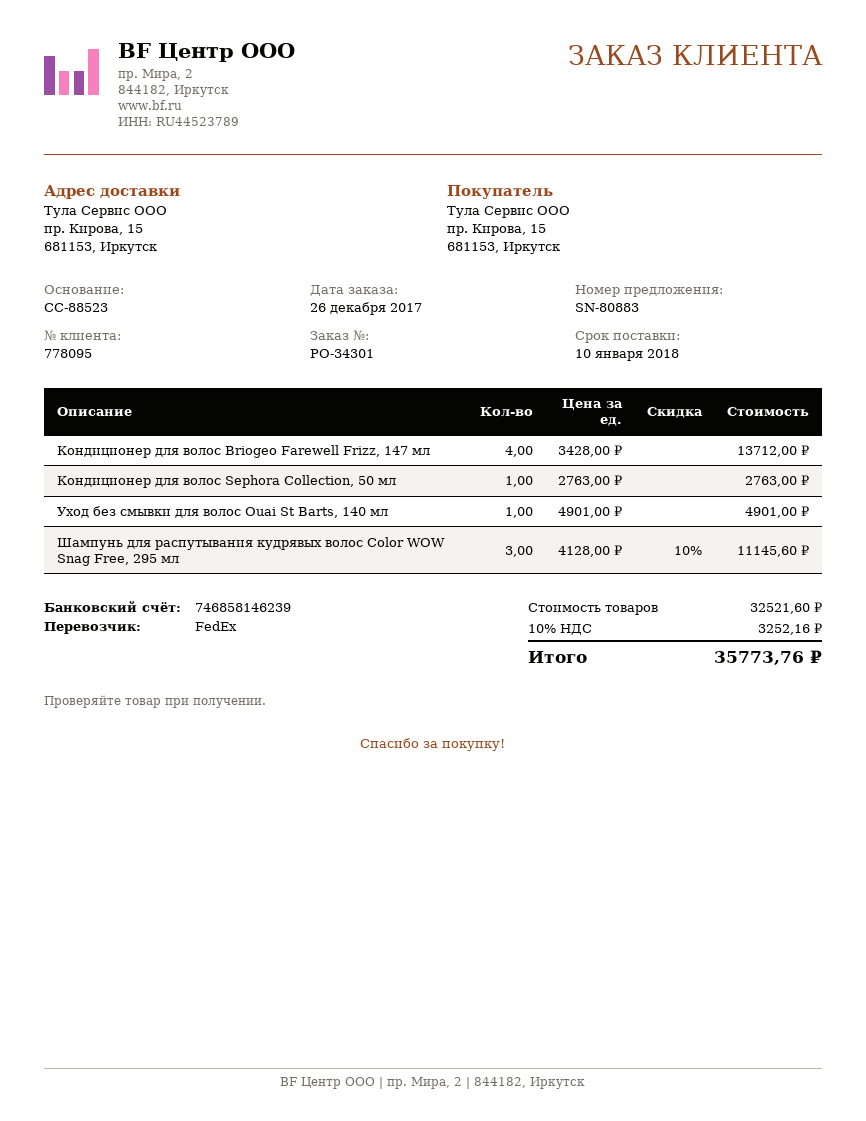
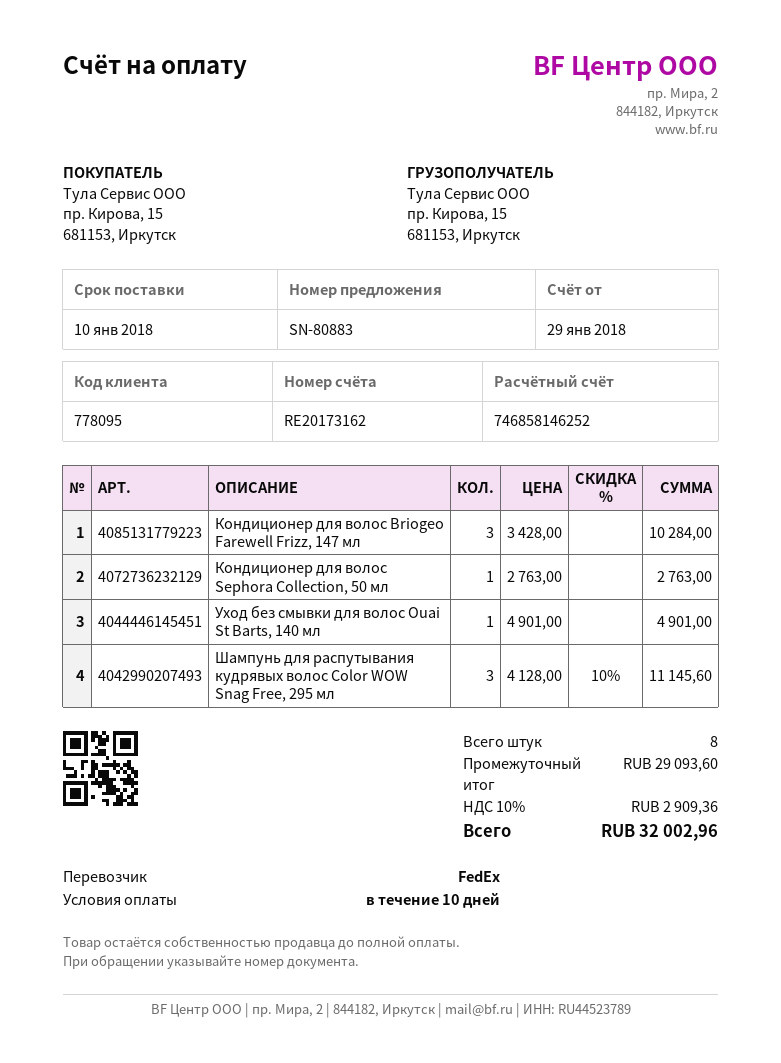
bank account: 746858146239 -> 746858146252
Кондиционер для волос Briogeo Farewell Frizz, 147 мл: 4 x 3428.00 = 13712.00 -> 3 x 3428.00 = 10284.00
subtotal: 32521.60 -> 29093.60
tax: 10% = 3252.16 -> 10% = 2909.36
total: 35773.76 -> 32002.96

